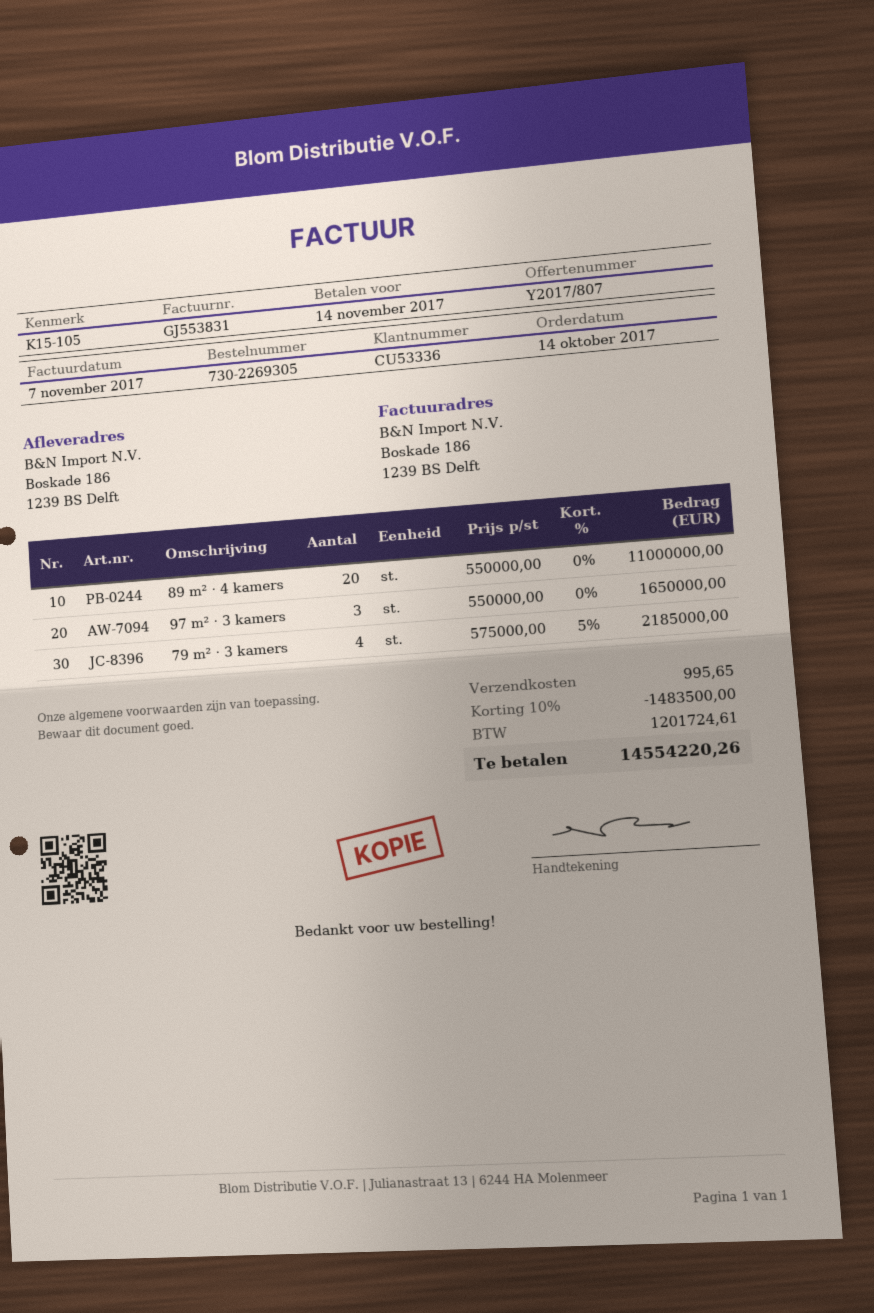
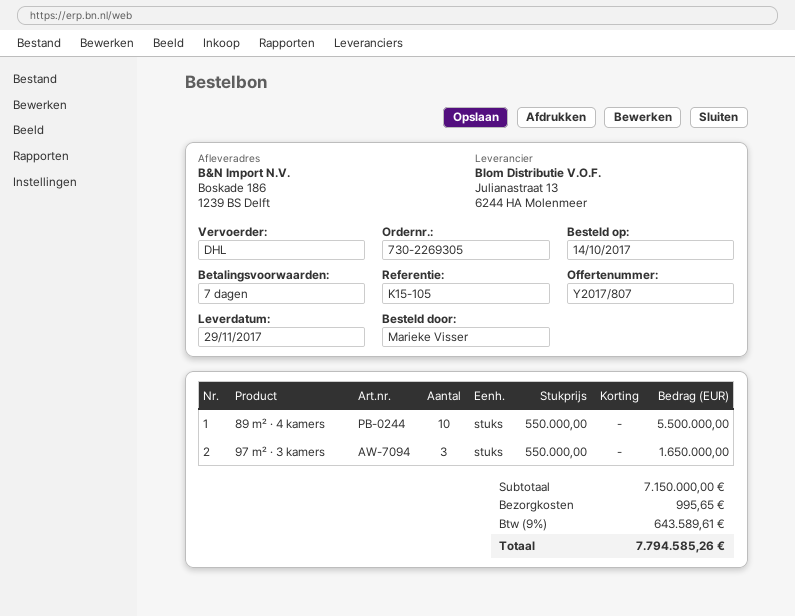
89 m² · 4 kamers: 20 x 550000.00 = 11000000.00 -> 10 x 550000.00 = 5500000.00
79 m² · 3 kamers: 4 x 575000.00 - 5% = 2185000.00 -> none
discount: 10% = 1483500.00 -> none
tax: 1201724.61 -> 643589.61
total: 14554220.26 -> 7794585.26

